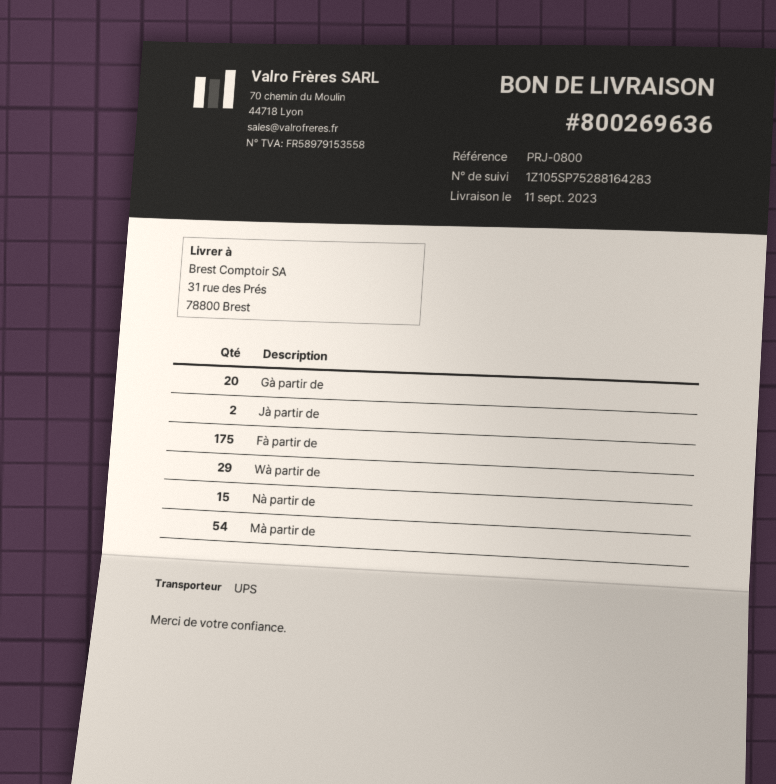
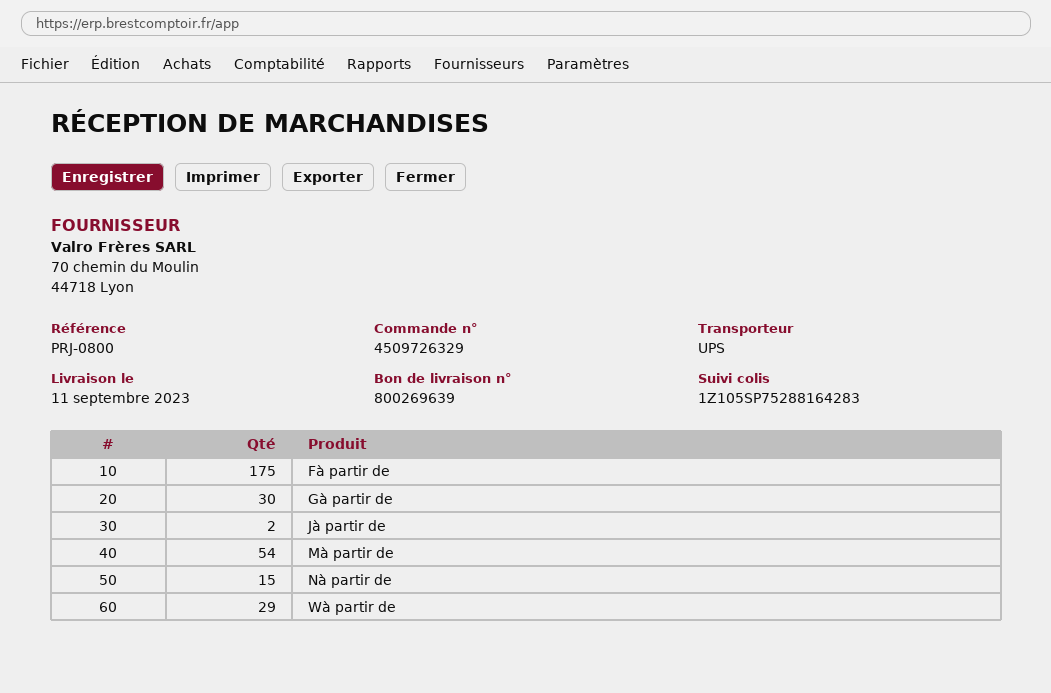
delivery note number: 800269636 -> 800269639
Gà partir de: 20 -> 30

